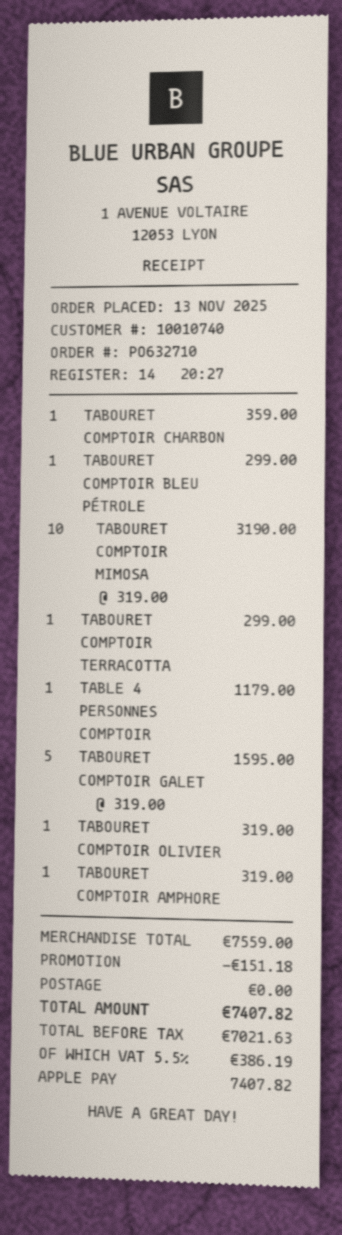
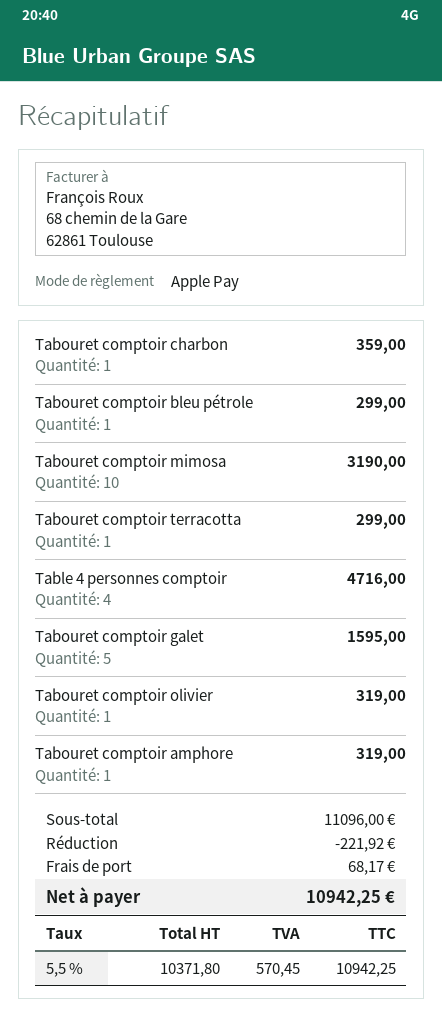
TABLE 4 PERSONNES COMPTOIR: 1 for 1179.00 -> 4 for 4716.00
subtotal: 7559.00 -> 11096.00
discount: 151.18 -> 221.92
shipping: 0.00 -> 68.17
net: 7021.63 -> 10371.80
tax: 5.5% = 386.19 -> 5.5% = 570.45
total: 7407.82 -> 10942.25

